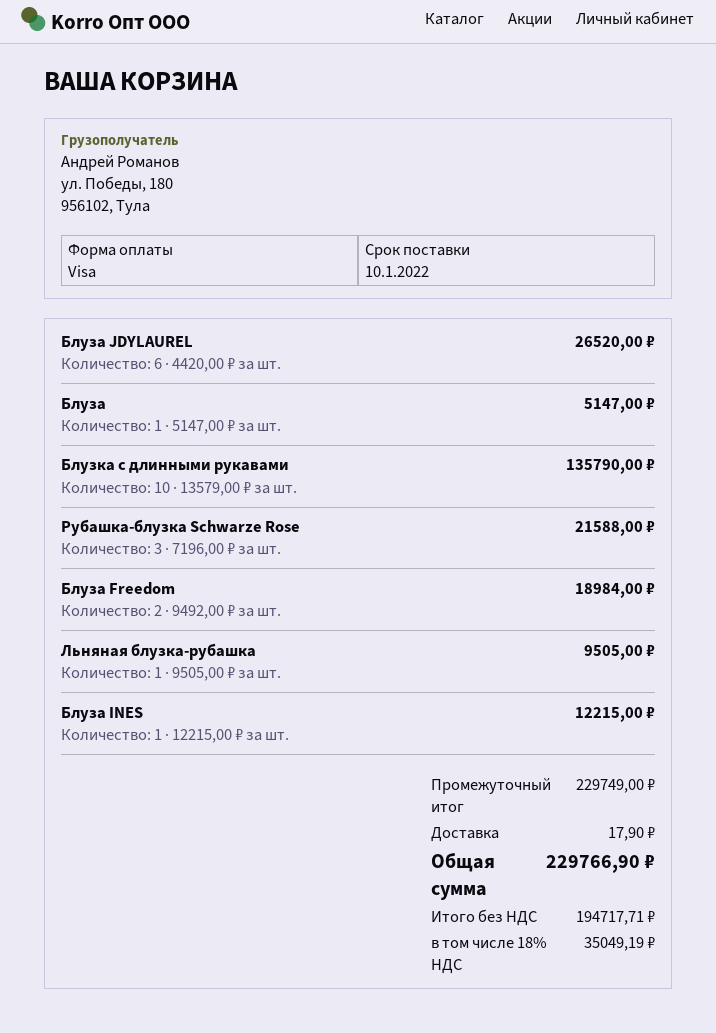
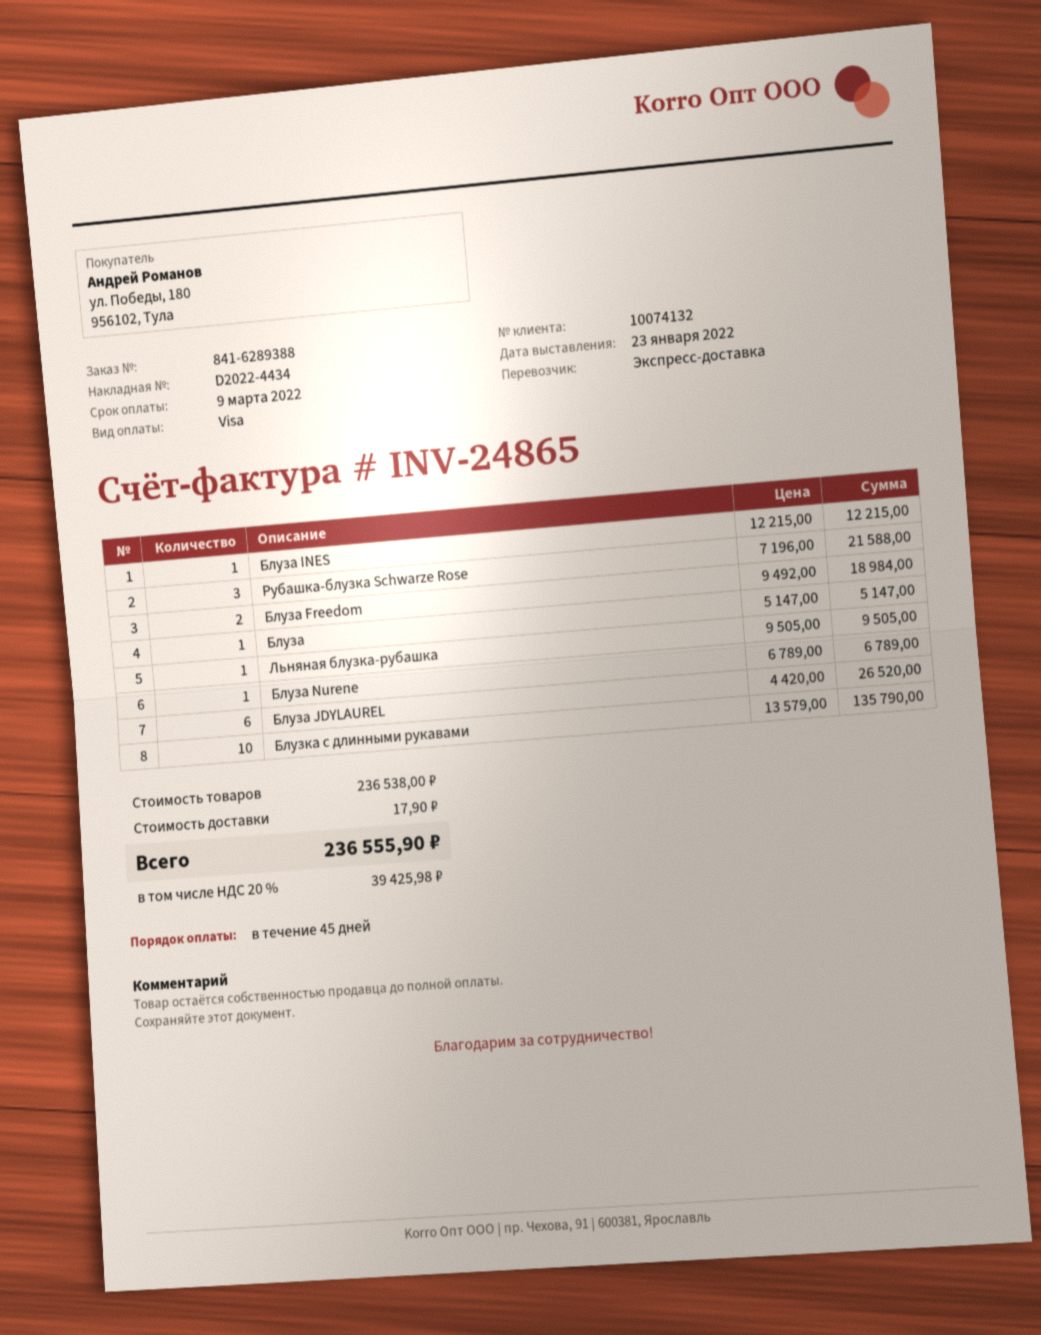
Блуза Nurene: none -> 1 x 6789.00 = 6789.00
subtotal: 229749.00 -> 236538.00
tax: 18% = 35049.19 -> 20% = 39425.98
total: 229766.90 -> 236555.90

